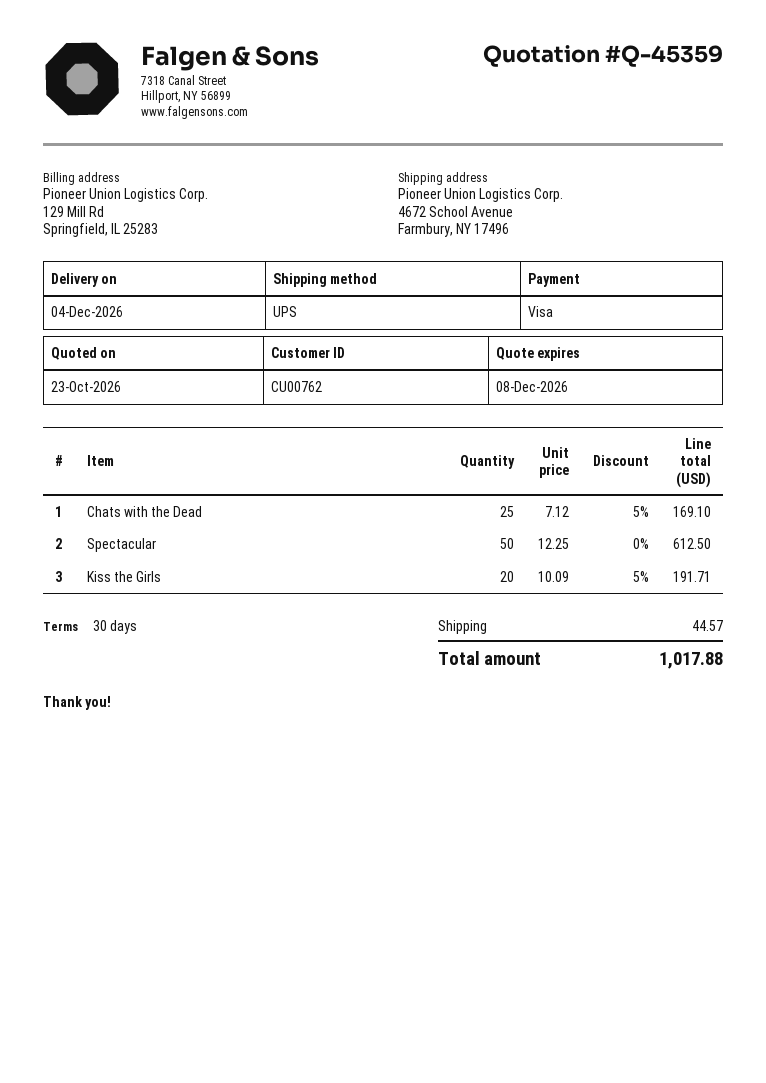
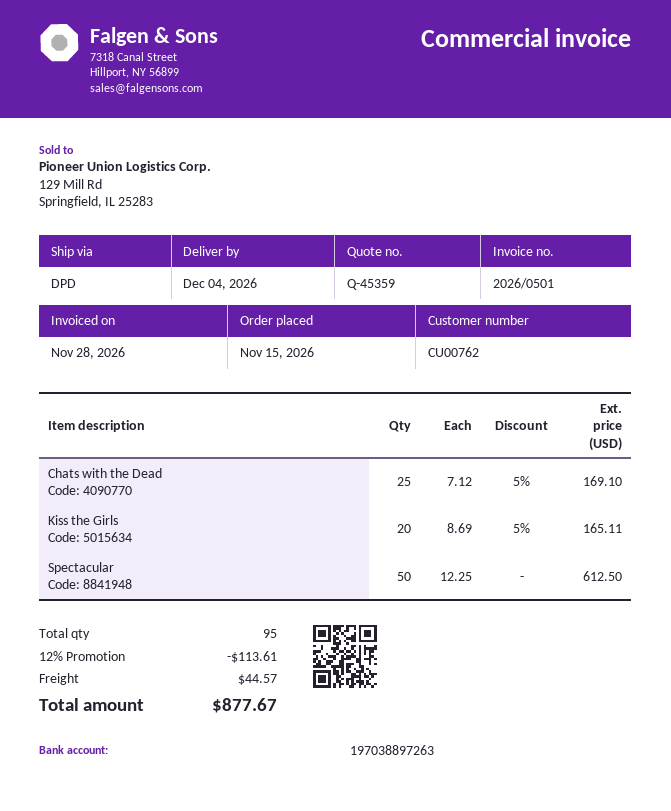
shipping method: UPS -> DPD
Kiss the Girls: 20 x 10.09 - 5% = 191.71 -> 20 x 8.69 - 5% = 165.11
discount: none -> 12% = 113.61
total: 1017.88 -> 877.67

